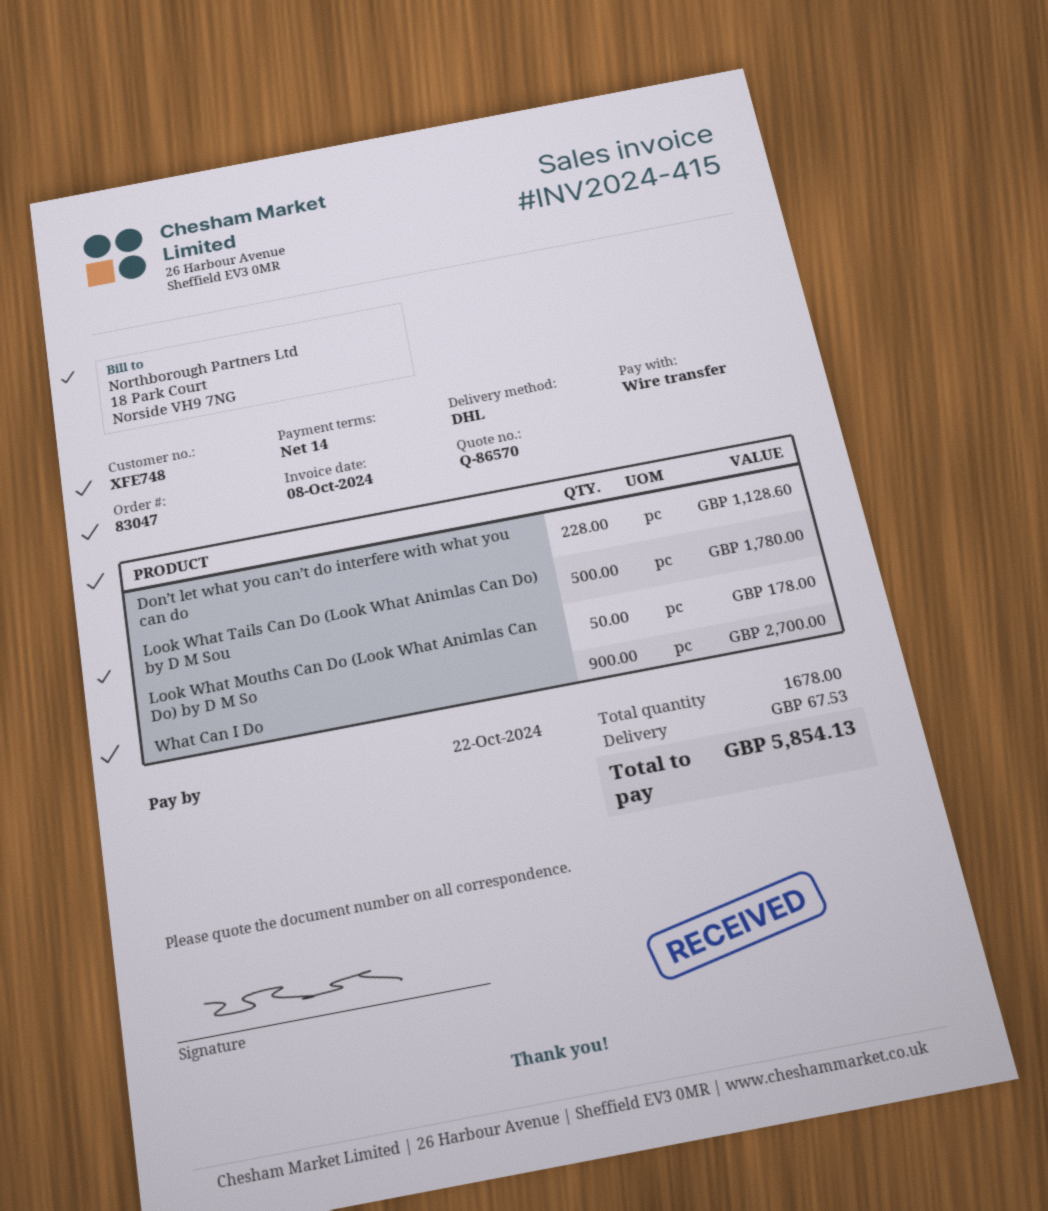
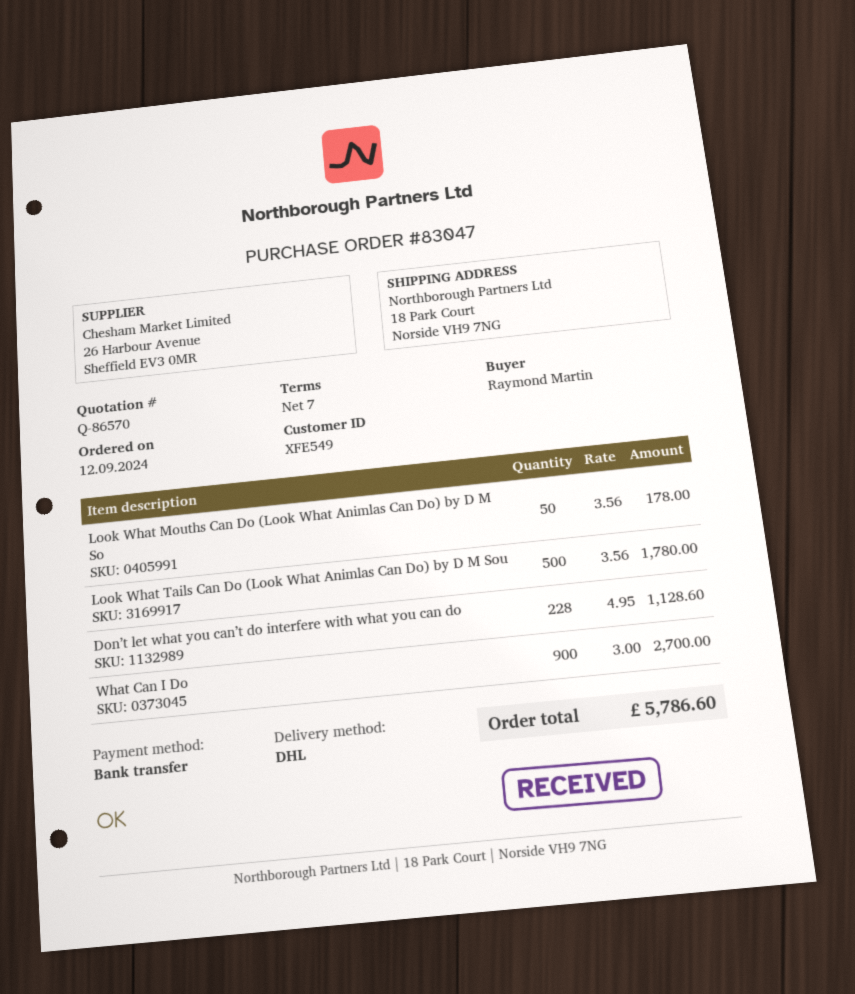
payment terms: 14 days -> 7 days
customer number: XFE748 -> XFE549
shipping: 67.53 -> none
total: 5854.13 -> 5786.60

